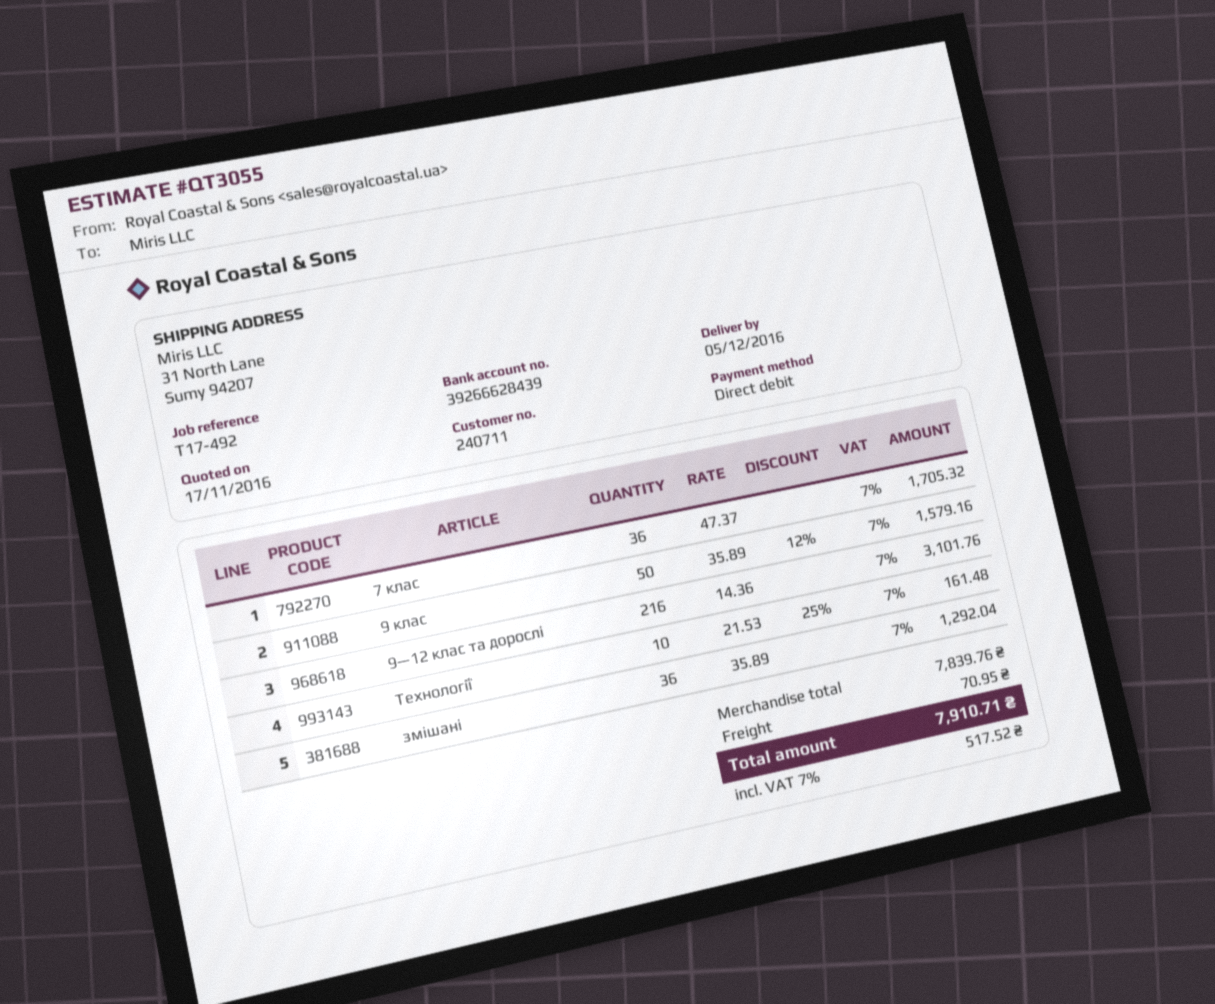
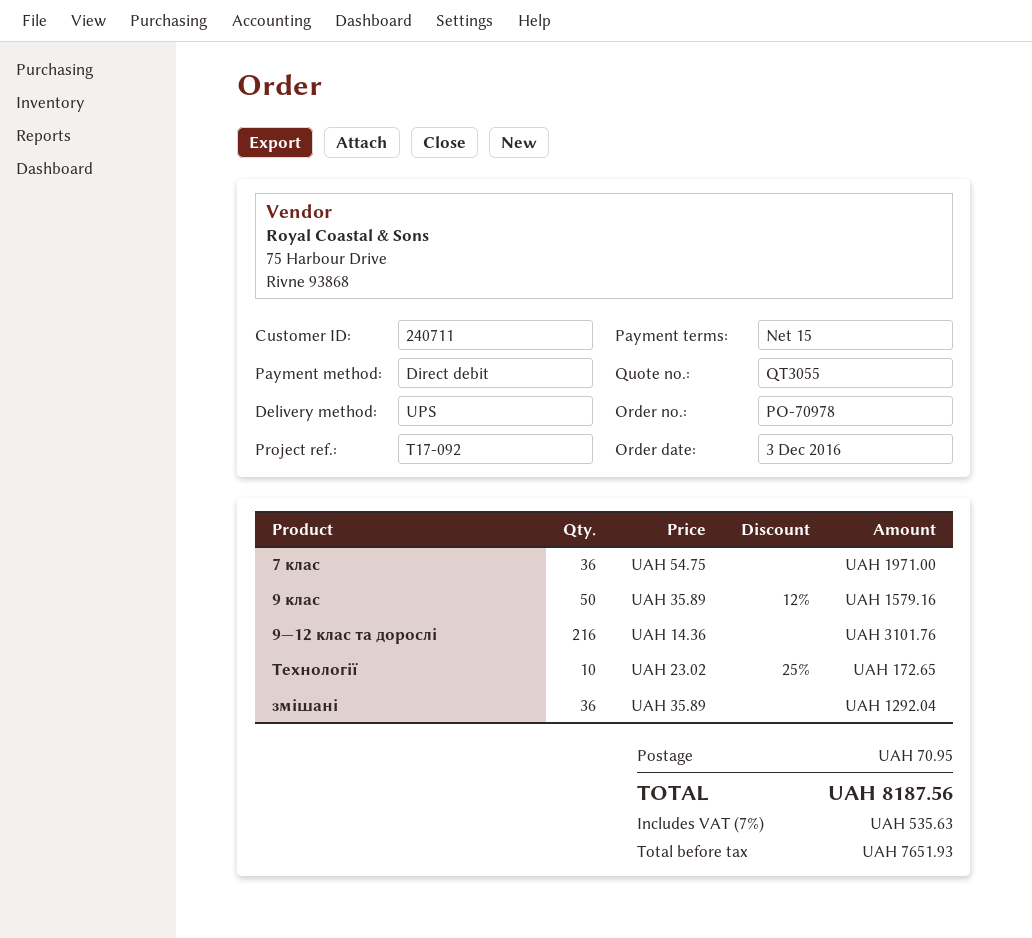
reference: T17-492 -> T17-092
7 клас: 36 x 47.37 = 1705.32 -> 36 x 54.75 = 1971.00
Технології: 10 x 21.53 - 25% = 161.48 -> 10 x 23.02 - 25% = 172.65
tax: 7% = 517.52 -> 7% = 535.63
total: 7910.71 -> 8187.56

